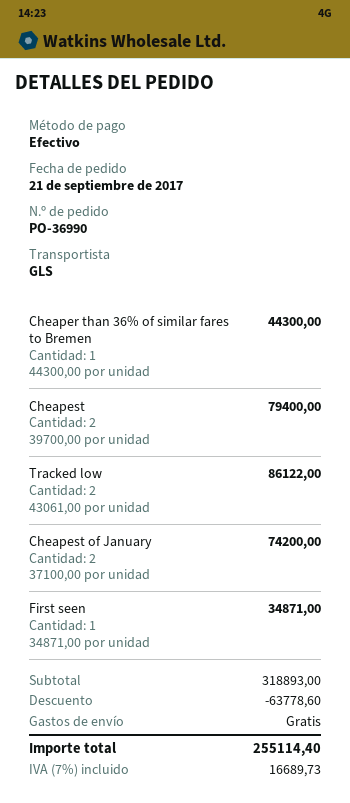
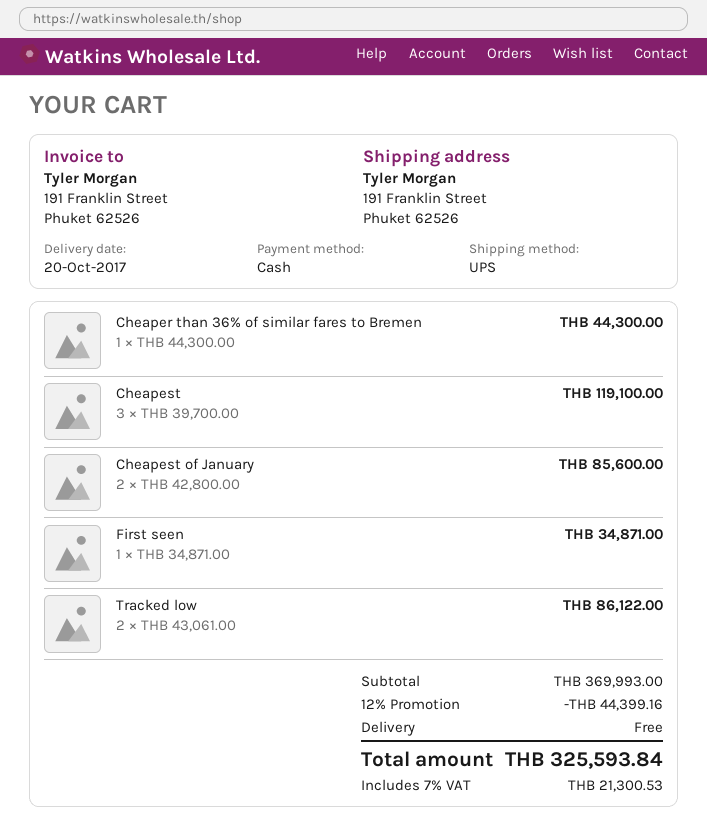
shipping method: GLS -> UPS
Cheapest: 2 x 39700.00 = 79400.00 -> 3 x 39700.00 = 119100.00
Cheapest of January: 2 x 37100.00 = 74200.00 -> 2 x 42800.00 = 85600.00
subtotal: 318893.00 -> 369993.00
discount: 63778.60 -> 44399.16
tax: 7% = 16689.73 -> 7% = 21300.53
total: 255114.40 -> 325593.84

